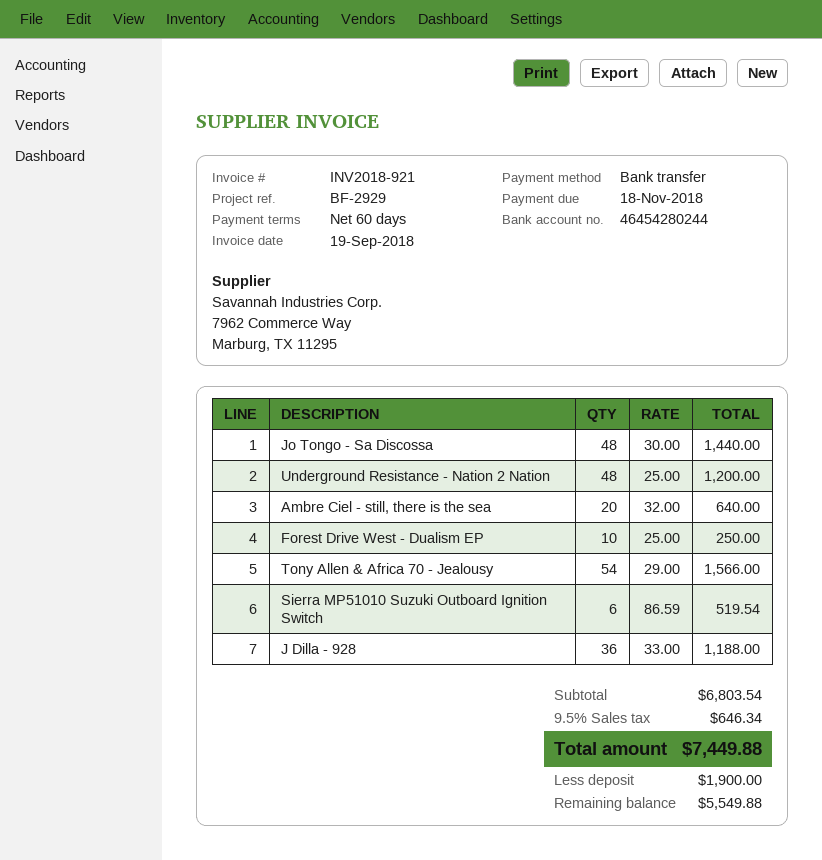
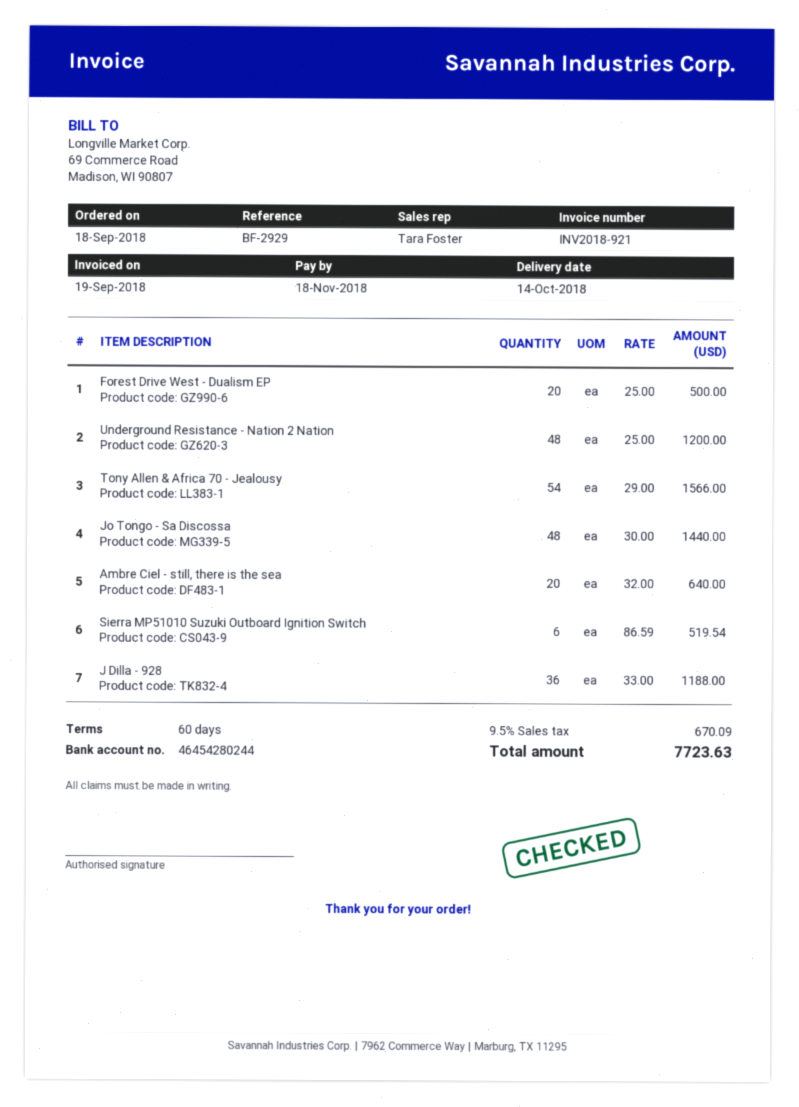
Forest Drive West - Dualism EP: 10 x 25.00 = 250.00 -> 20 x 25.00 = 500.00
tax: 9.5% = 646.34 -> 9.5% = 670.09
total: 7449.88 -> 7723.63

